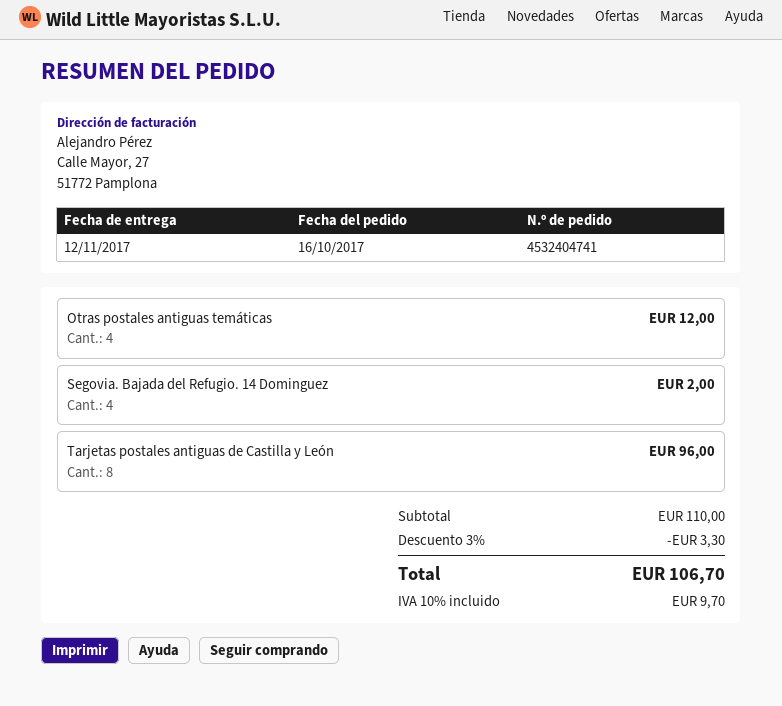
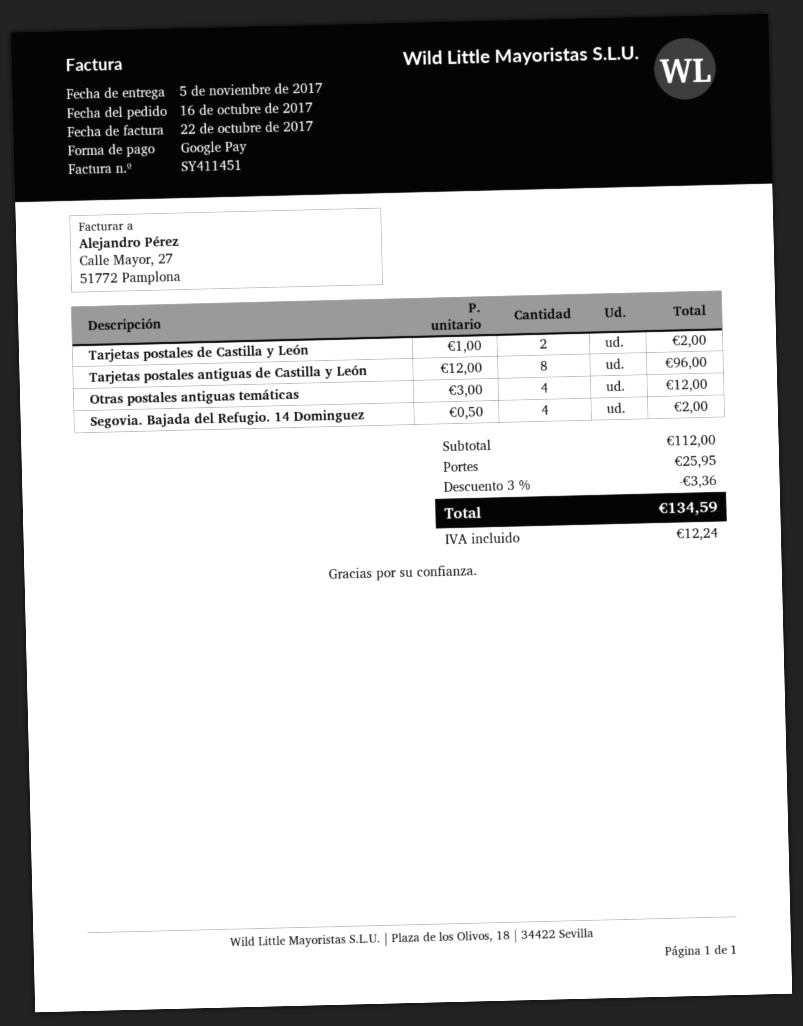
delivery date: 2017-11-12 -> 2017-11-05
Tarjetas postales de Castilla y León: none -> 2 for 2.00
subtotal: 110.00 -> 112.00
discount: 3% = 3.30 -> 3% = 3.36
shipping: none -> 25.95
tax: 9.70 -> 12.24
total: 106.70 -> 134.59

